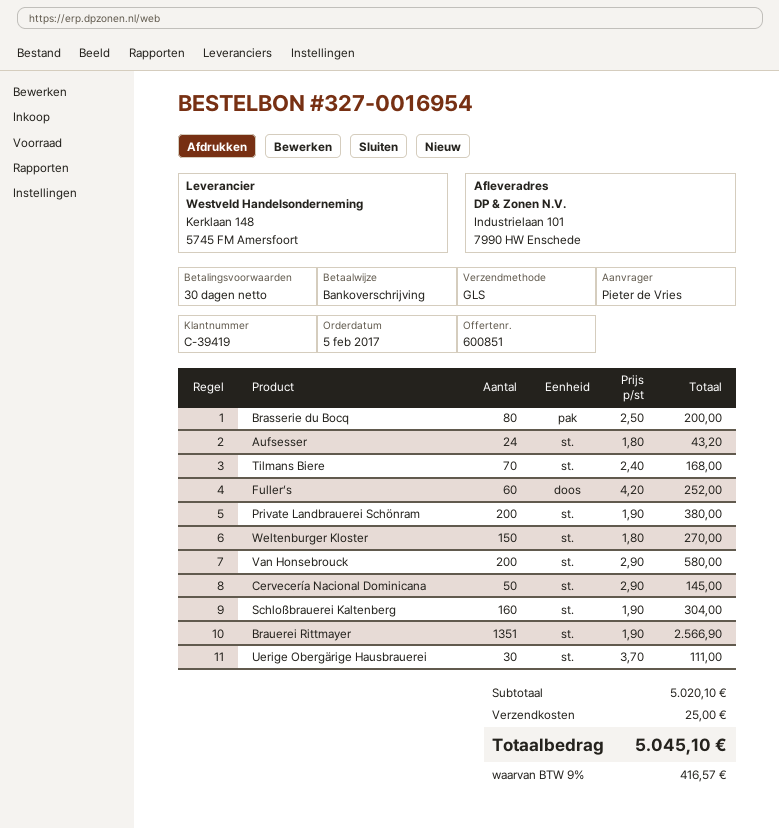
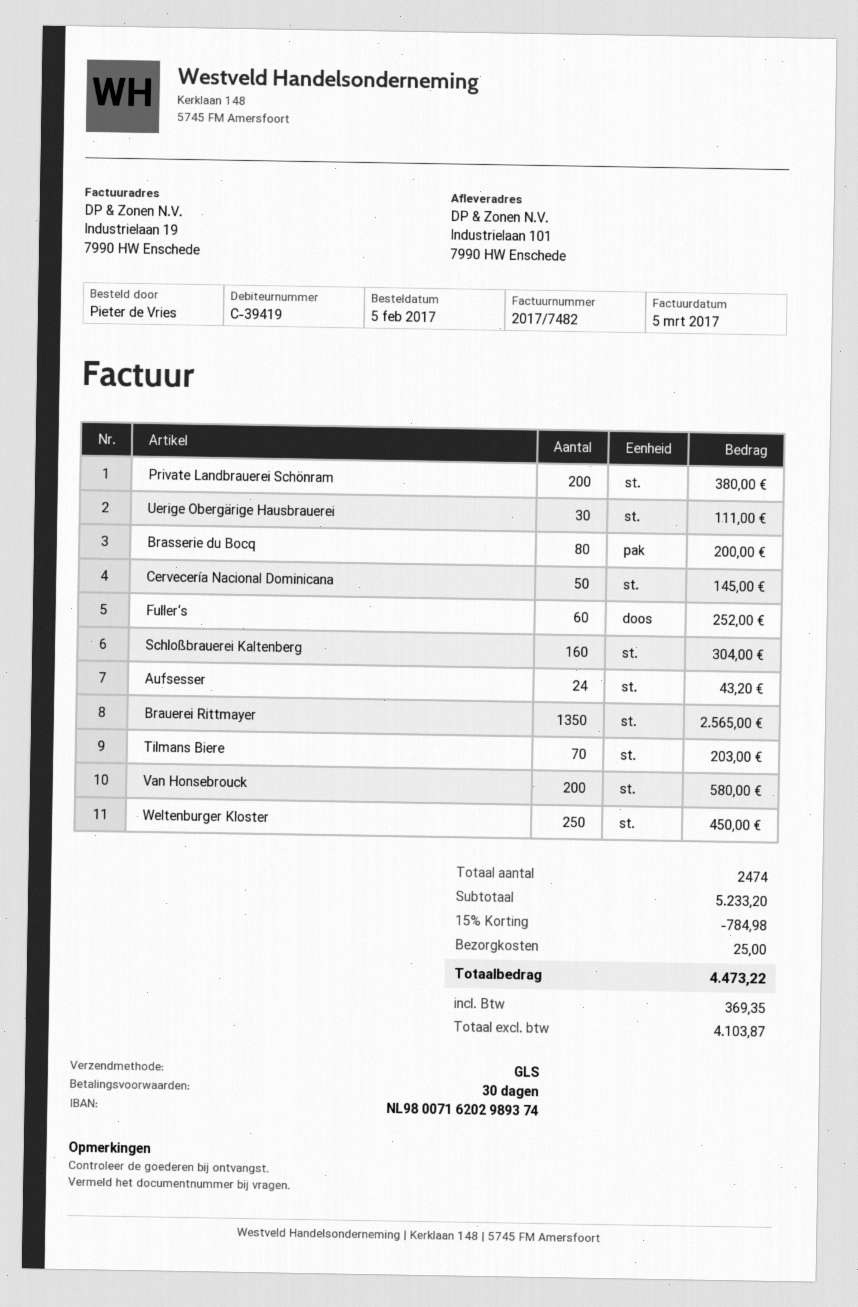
Tilmans Biere: 70 for 168.00 -> 70 for 203.00
Weltenburger Kloster: 150 for 270.00 -> 250 for 450.00
Brauerei Rittmayer: 1351 for 2566.90 -> 1350 for 2565.00
subtotal: 5020.10 -> 5233.20
discount: none -> 15% = 784.98
tax: 416.57 -> 369.35
total: 5045.10 -> 4473.22

